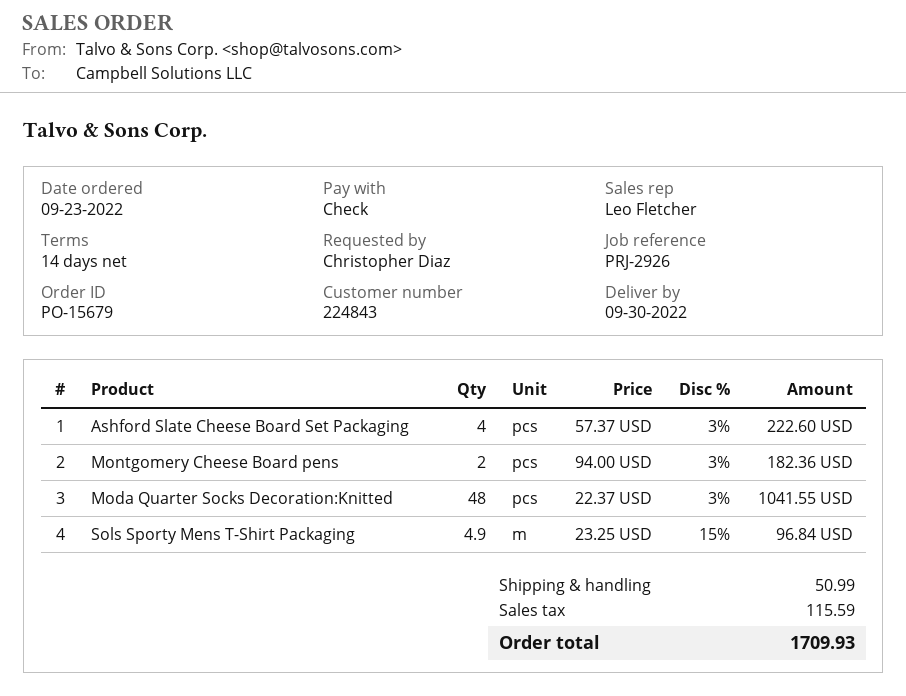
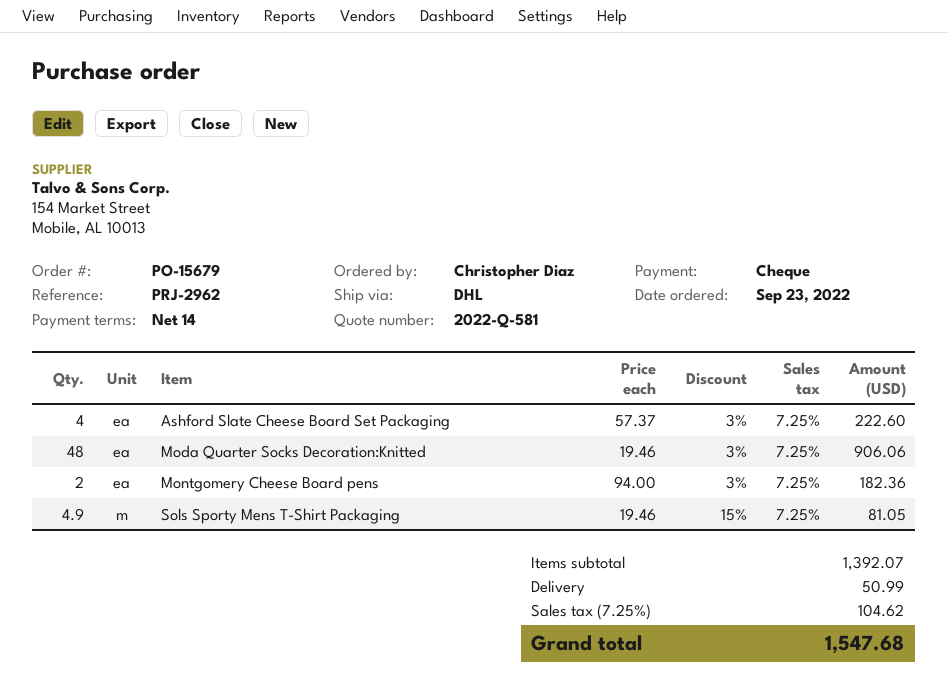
reference: PRJ-2926 -> PRJ-2962
Moda Quarter Socks Decoration:Knitted: 48 x 22.37 - 3% = 1041.55 -> 48 x 19.46 - 3% = 906.06
Sols Sporty Mens T-Shirt Packaging: 4.9 x 23.25 - 15% = 96.84 -> 4.9 x 19.46 - 15% = 81.05
tax: 115.59 -> 104.62
total: 1709.93 -> 1547.68

